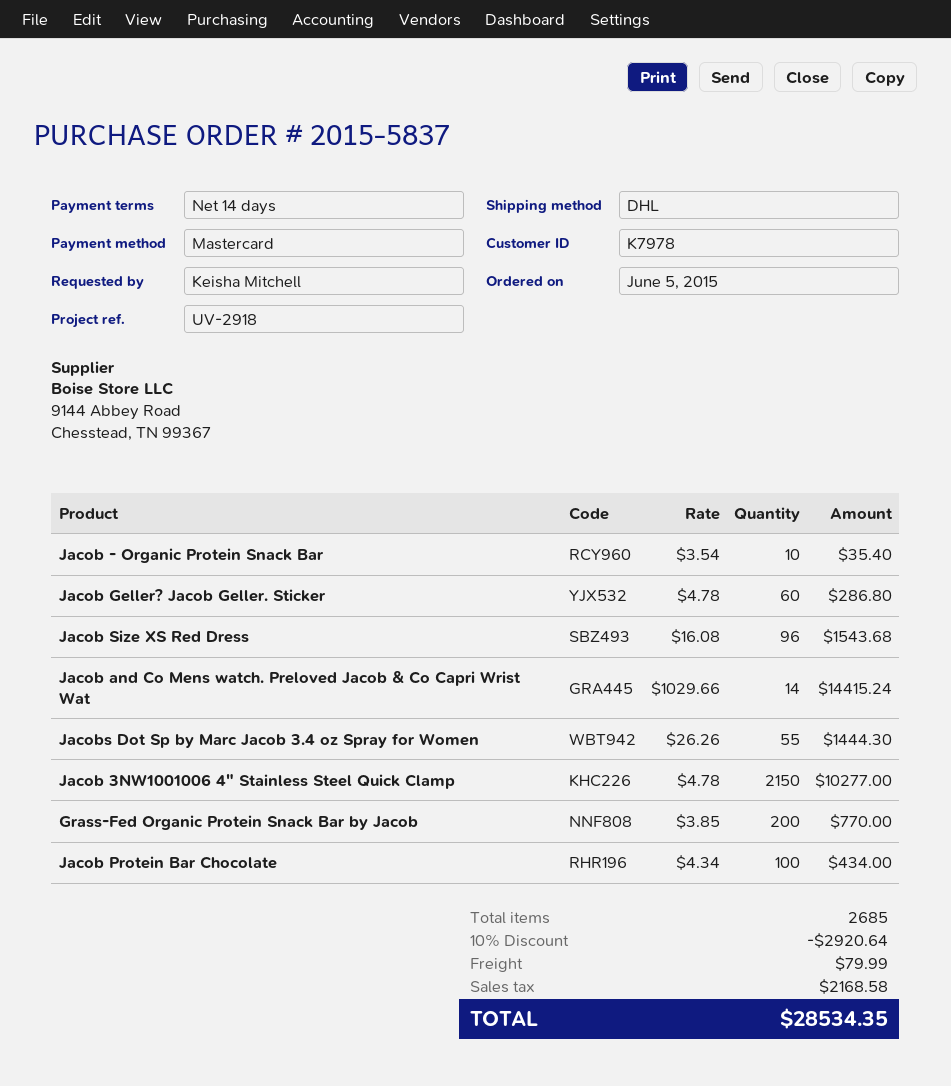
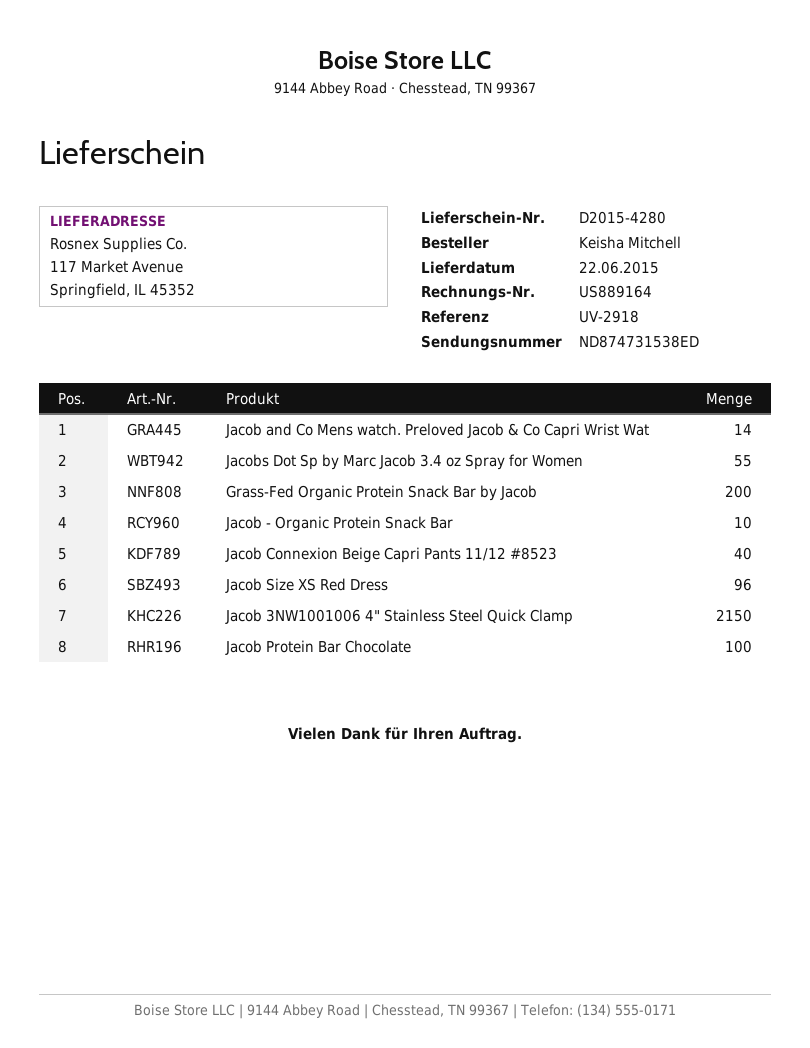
Jacob Geller? Jacob Geller. Sticker: 60 -> none
Jacob Connexion Beige Capri Pants 11/12 #8523: none -> 40

